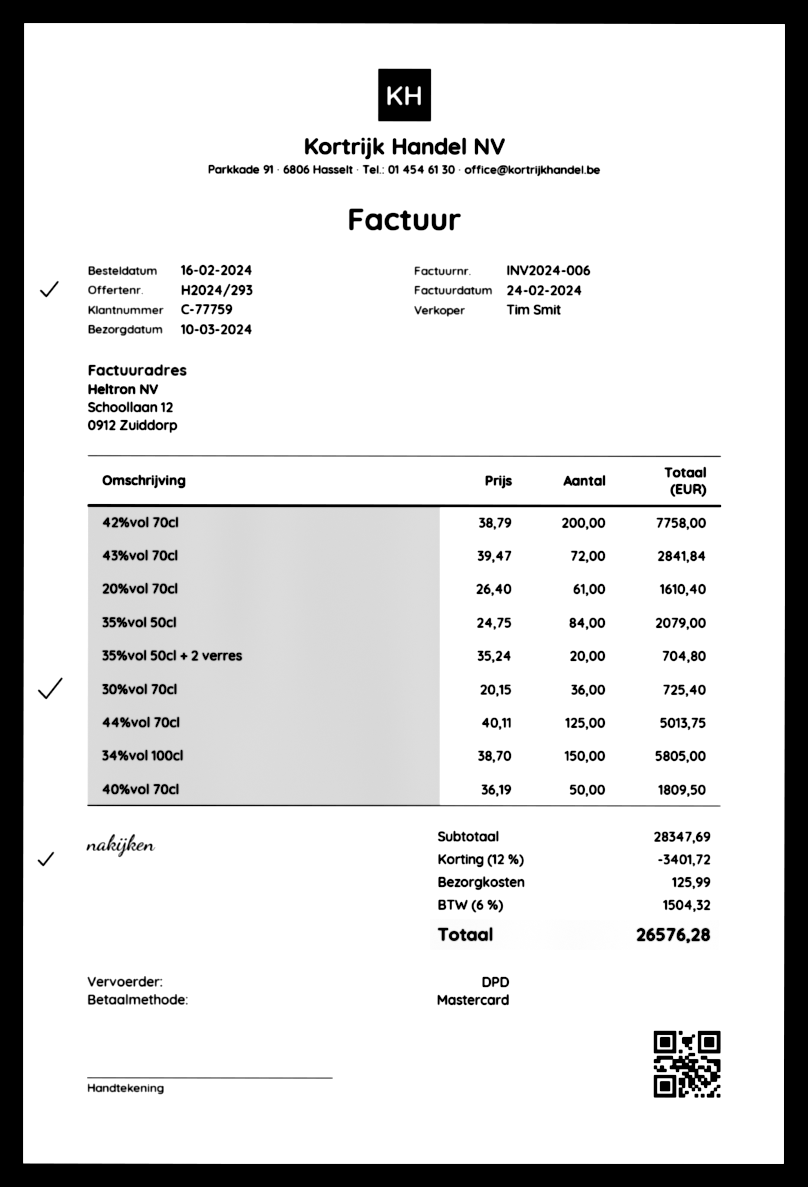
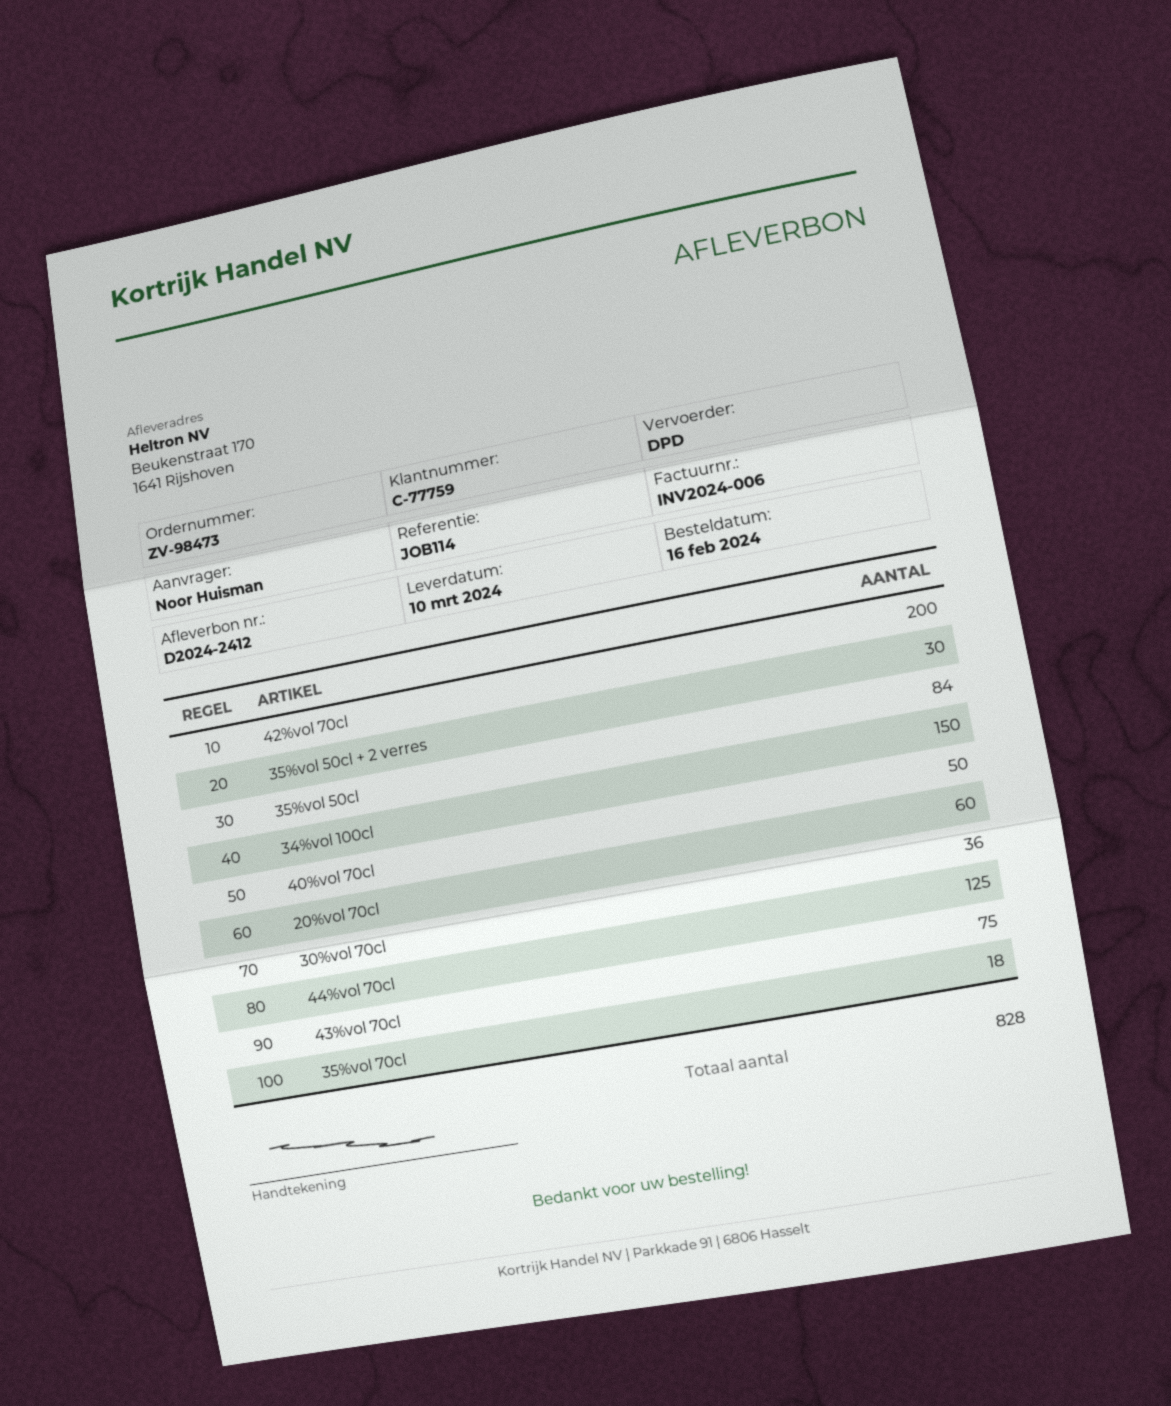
43%vol 70cl: 72 -> 75
20%vol 70cl: 61 -> 60
35%vol 50cl + 2 verres: 20 -> 30
35%vol 70cl: none -> 18

